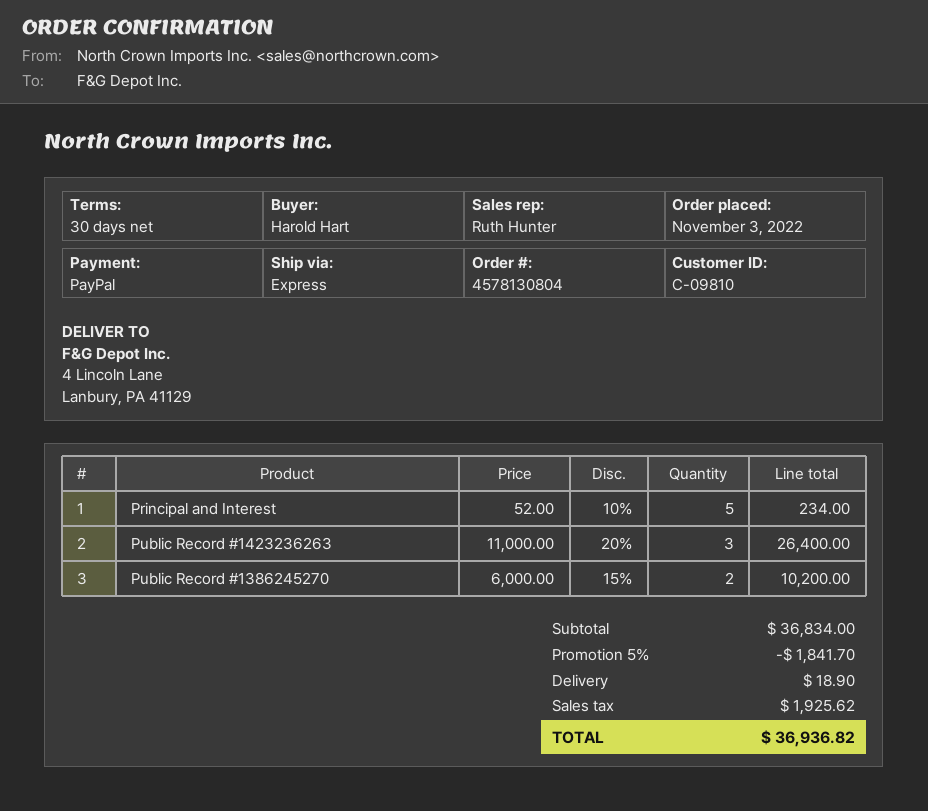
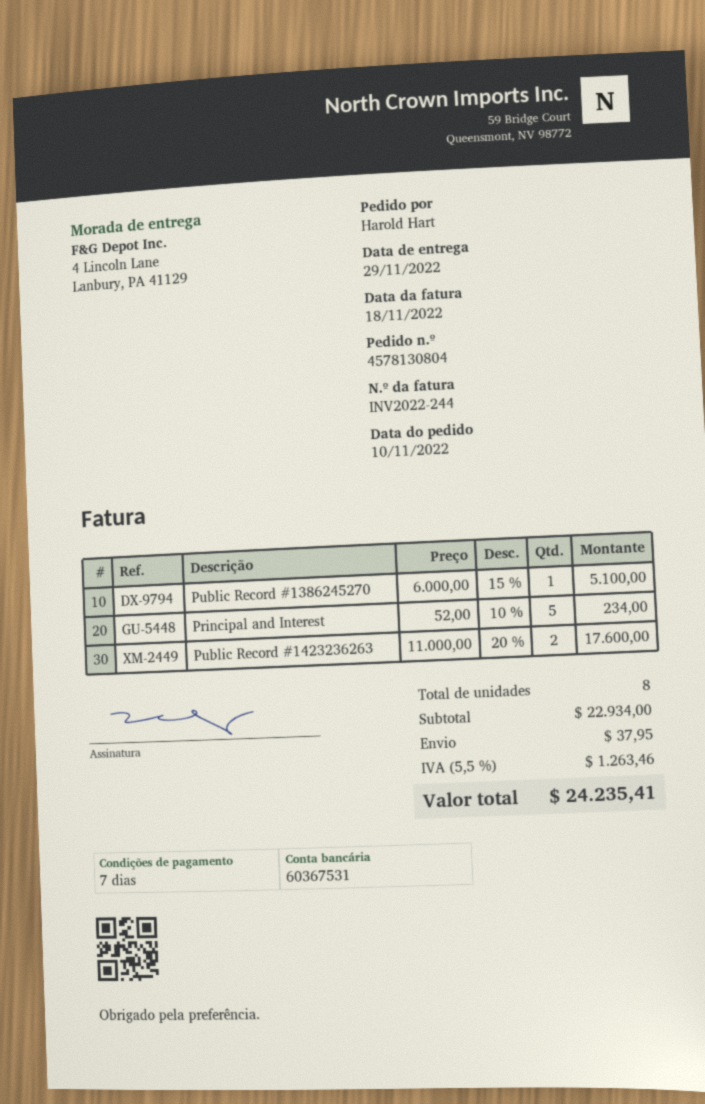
order date: 2022-11-03 -> 2022-11-10
payment terms: 30 days -> 7 days
Public Record #1423236263: 3 x 11000.00 - 20% = 26400.00 -> 2 x 11000.00 - 20% = 17600.00
Public Record #1386245270: 2 x 6000.00 - 15% = 10200.00 -> 1 x 6000.00 - 15% = 5100.00
subtotal: 36834.00 -> 22934.00
discount: 5% = 1841.70 -> none
shipping: 18.90 -> 37.95
tax: 1925.62 -> 1263.46
total: 36936.82 -> 24235.41

